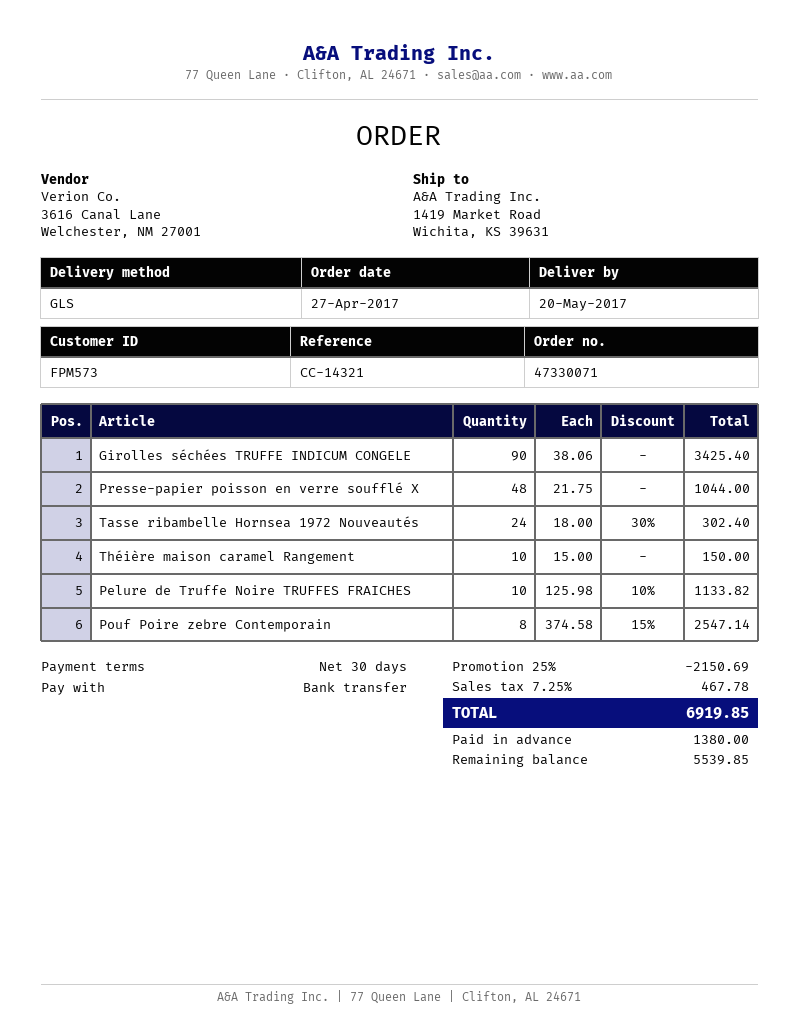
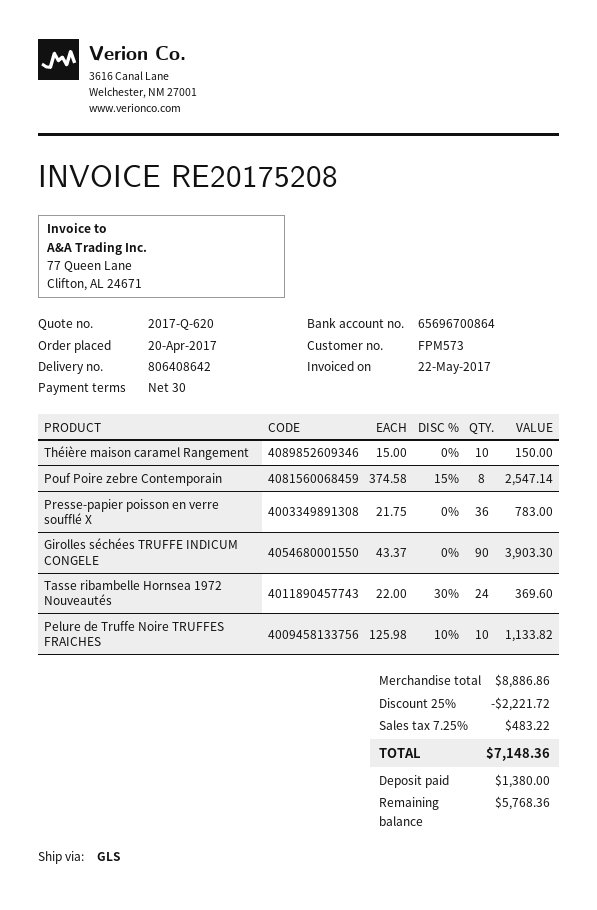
order date: 2017-04-27 -> 2017-04-20
Girolles séchées TRUFFE INDICUM CONGELE: 90 x 38.06 = 3425.40 -> 90 x 43.37 = 3903.30
Presse-papier poisson en verre soufflé X: 48 x 21.75 = 1044.00 -> 36 x 21.75 = 783.00
Tasse ribambelle Hornsea 1972 Nouveautés: 24 x 18.00 - 30% = 302.40 -> 24 x 22.00 - 30% = 369.60
discount: 25% = 2150.69 -> 25% = 2221.72
tax: 7.25% = 467.78 -> 7.25% = 483.22
total: 6919.85 -> 7148.36
balance: 5539.85 -> 5768.36

